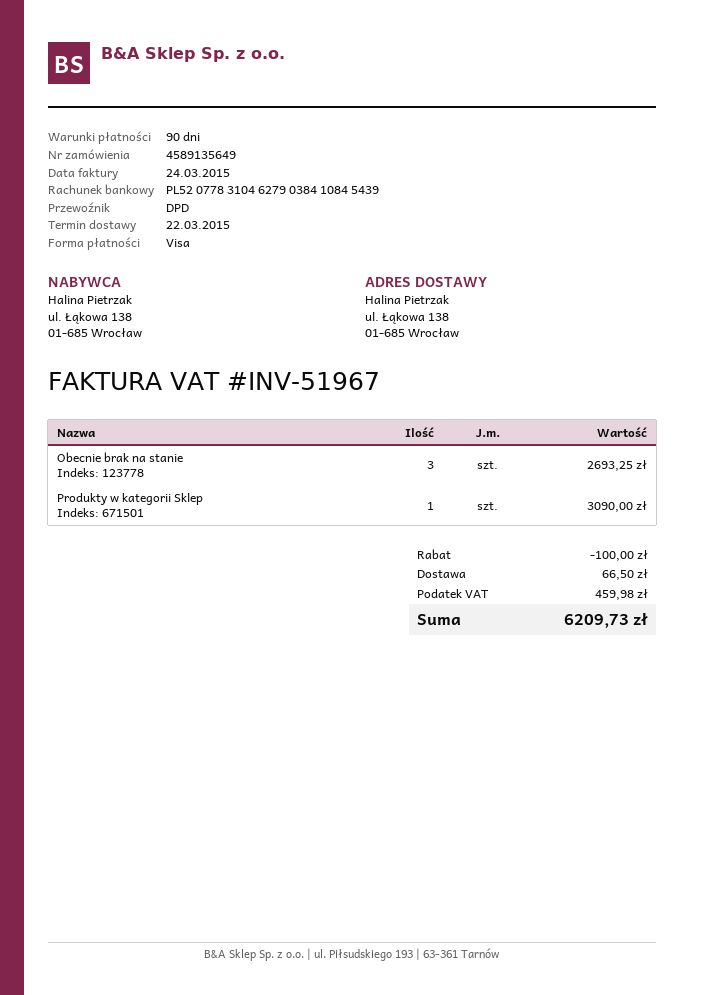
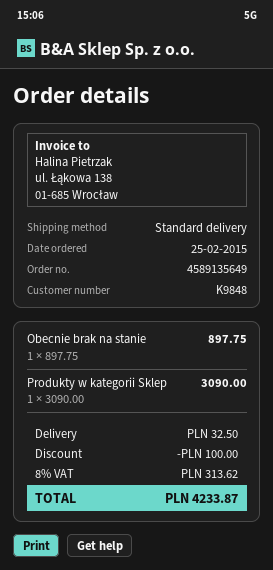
shipping method: DPD -> standard
Obecnie brak na stanie: 3 for 2693.25 -> 1 for 897.75
shipping: 66.50 -> 32.50
tax: 459.98 -> 313.62
total: 6209.73 -> 4233.87

